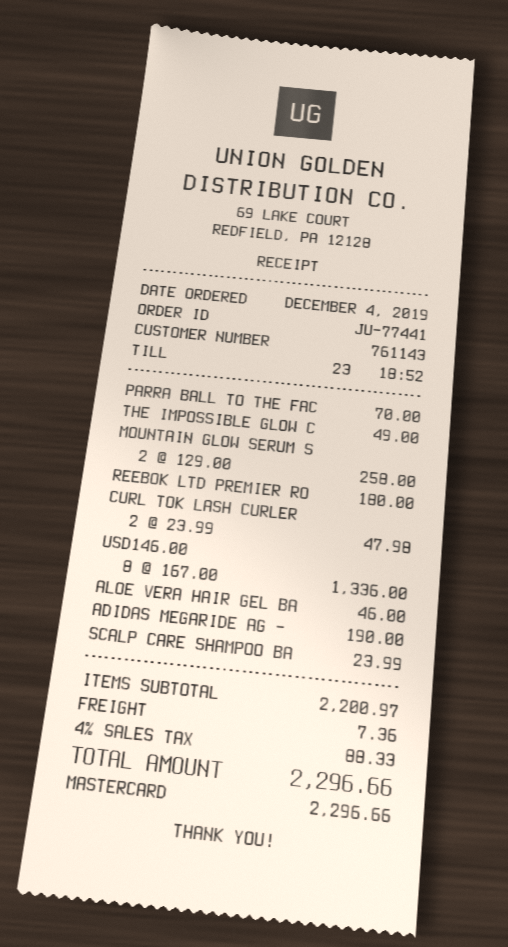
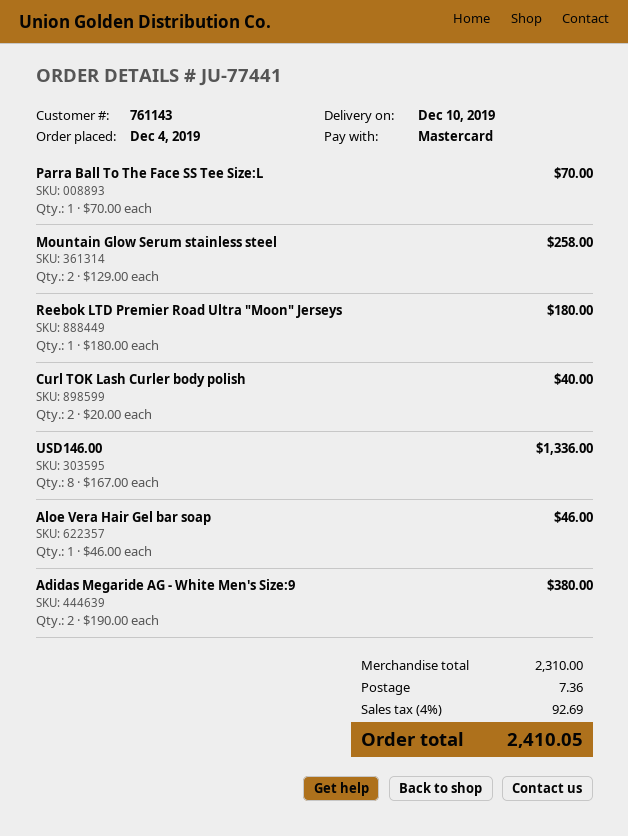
THE IMPOSSIBLE GLOW C: 1 x 49.00 = 49.00 -> none
CURL TOK LASH CURLER: 2 x 23.99 = 47.98 -> 2 x 20.00 = 40.00
ADIDAS MEGARIDE AG -: 1 x 190.00 = 190.00 -> 2 x 190.00 = 380.00
SCALP CARE SHAMPOO BA: 1 x 23.99 = 23.99 -> none
subtotal: 2200.97 -> 2310.00
tax: 4% = 88.33 -> 4% = 92.69
total: 2296.66 -> 2410.05

